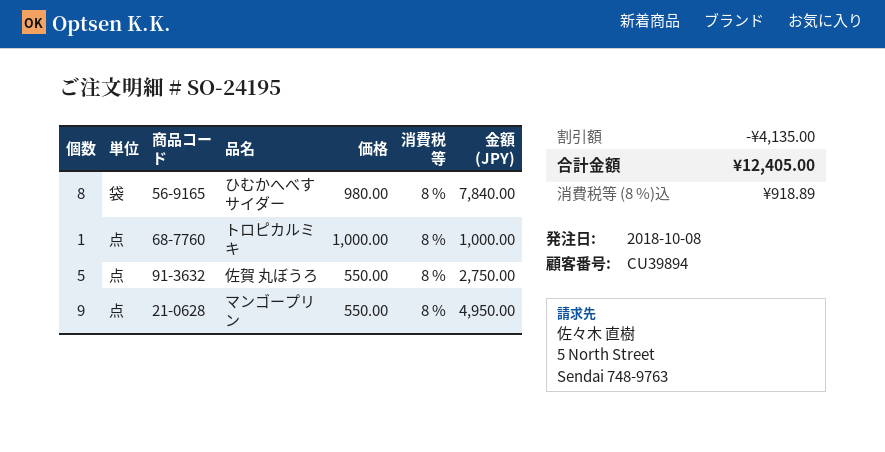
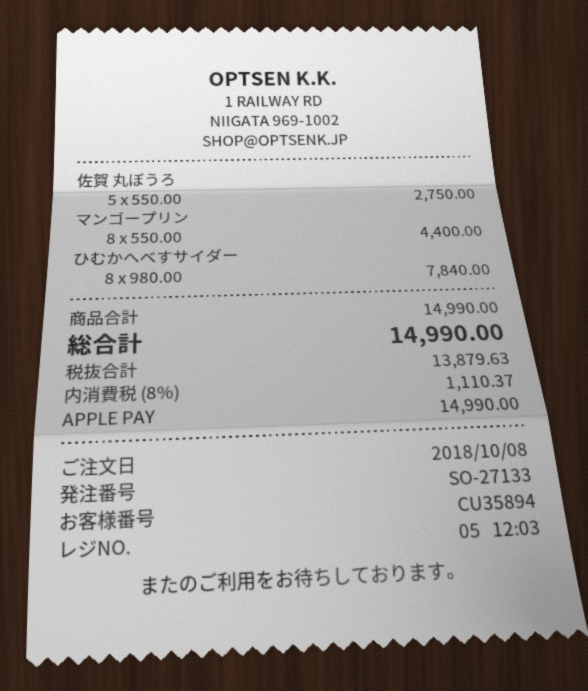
order number: SO-24195 -> SO-27133
customer number: CU39894 -> CU35894
トロピカルミキ: 1 x 1000.00 = 1000.00 -> none
マンゴープリン: 9 x 550.00 = 4950.00 -> 8 x 550.00 = 4400.00
discount: 4135.00 -> none
tax: 8% = 918.89 -> 8% = 1110.37
total: 12405.00 -> 14990.00

